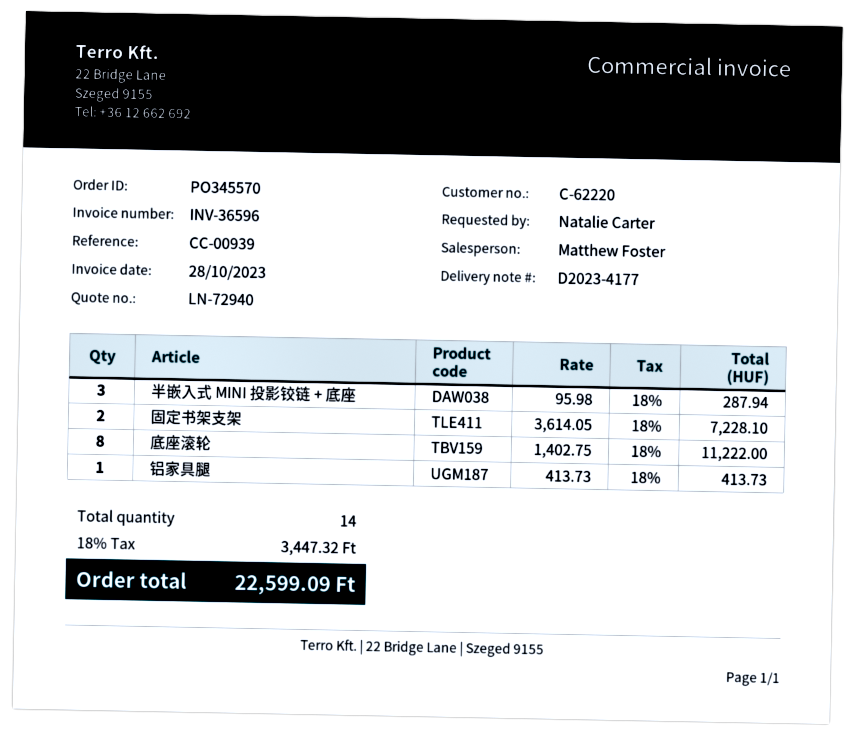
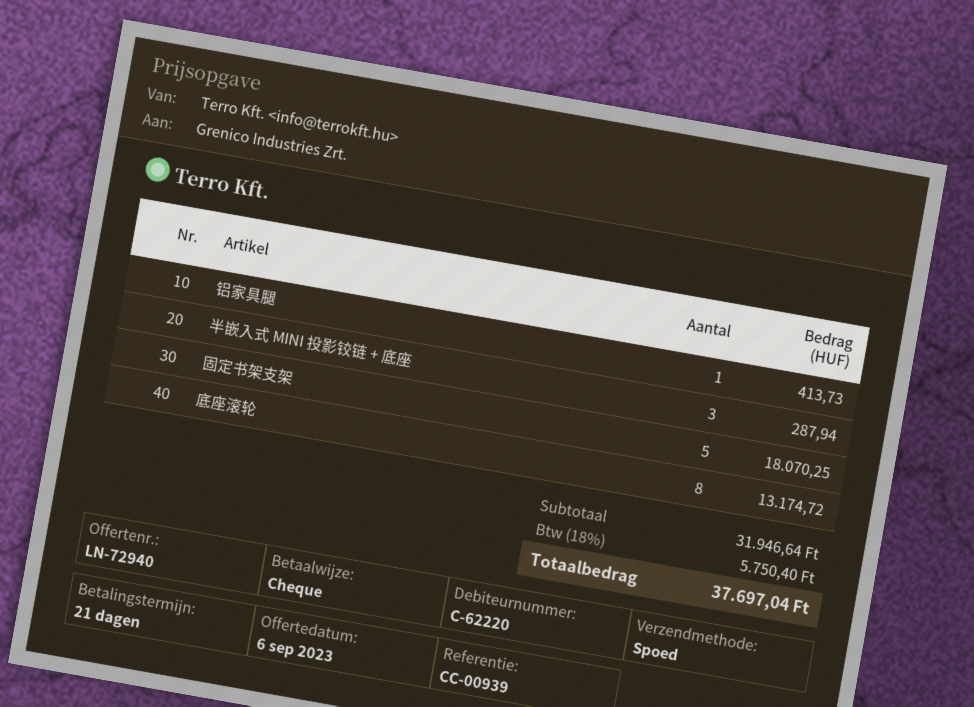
固定书架支架: 2 for 7228.10 -> 5 for 18070.25
底座滚轮: 8 for 11222.00 -> 8 for 13174.72
tax: 18% = 3447.32 -> 18% = 5750.40
total: 22599.09 -> 37697.04

